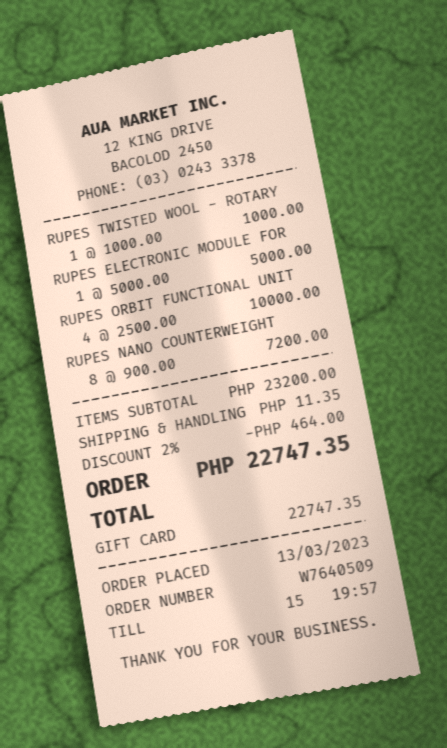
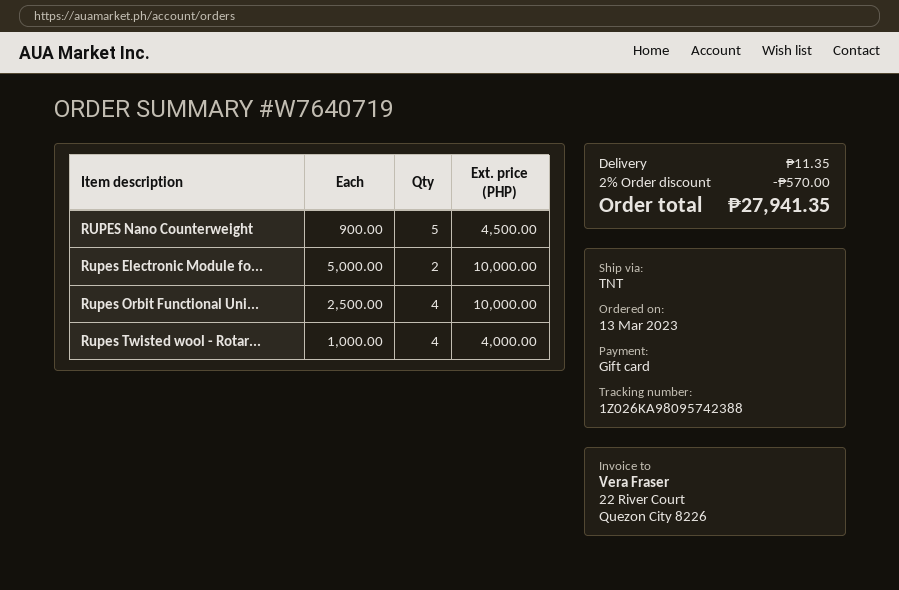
order number: W7640509 -> W7640719
RUPES TWISTED WOOL - ROTARY: 1 x 1000.00 = 1000.00 -> 4 x 1000.00 = 4000.00
RUPES ELECTRONIC MODULE FOR: 1 x 5000.00 = 5000.00 -> 2 x 5000.00 = 10000.00
RUPES NANO COUNTERWEIGHT: 8 x 900.00 = 7200.00 -> 5 x 900.00 = 4500.00
discount: 2% = 464.00 -> 2% = 570.00
total: 22747.35 -> 27941.35

